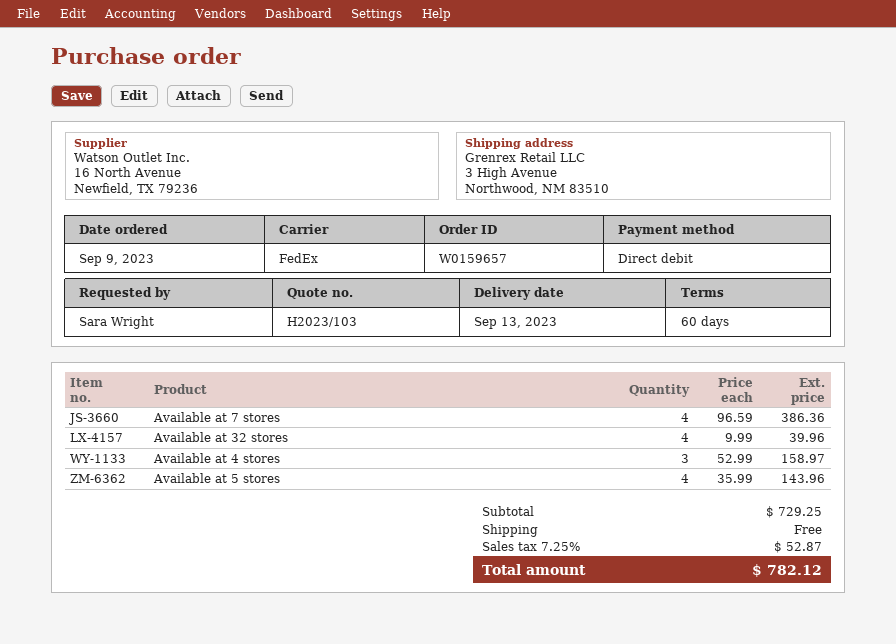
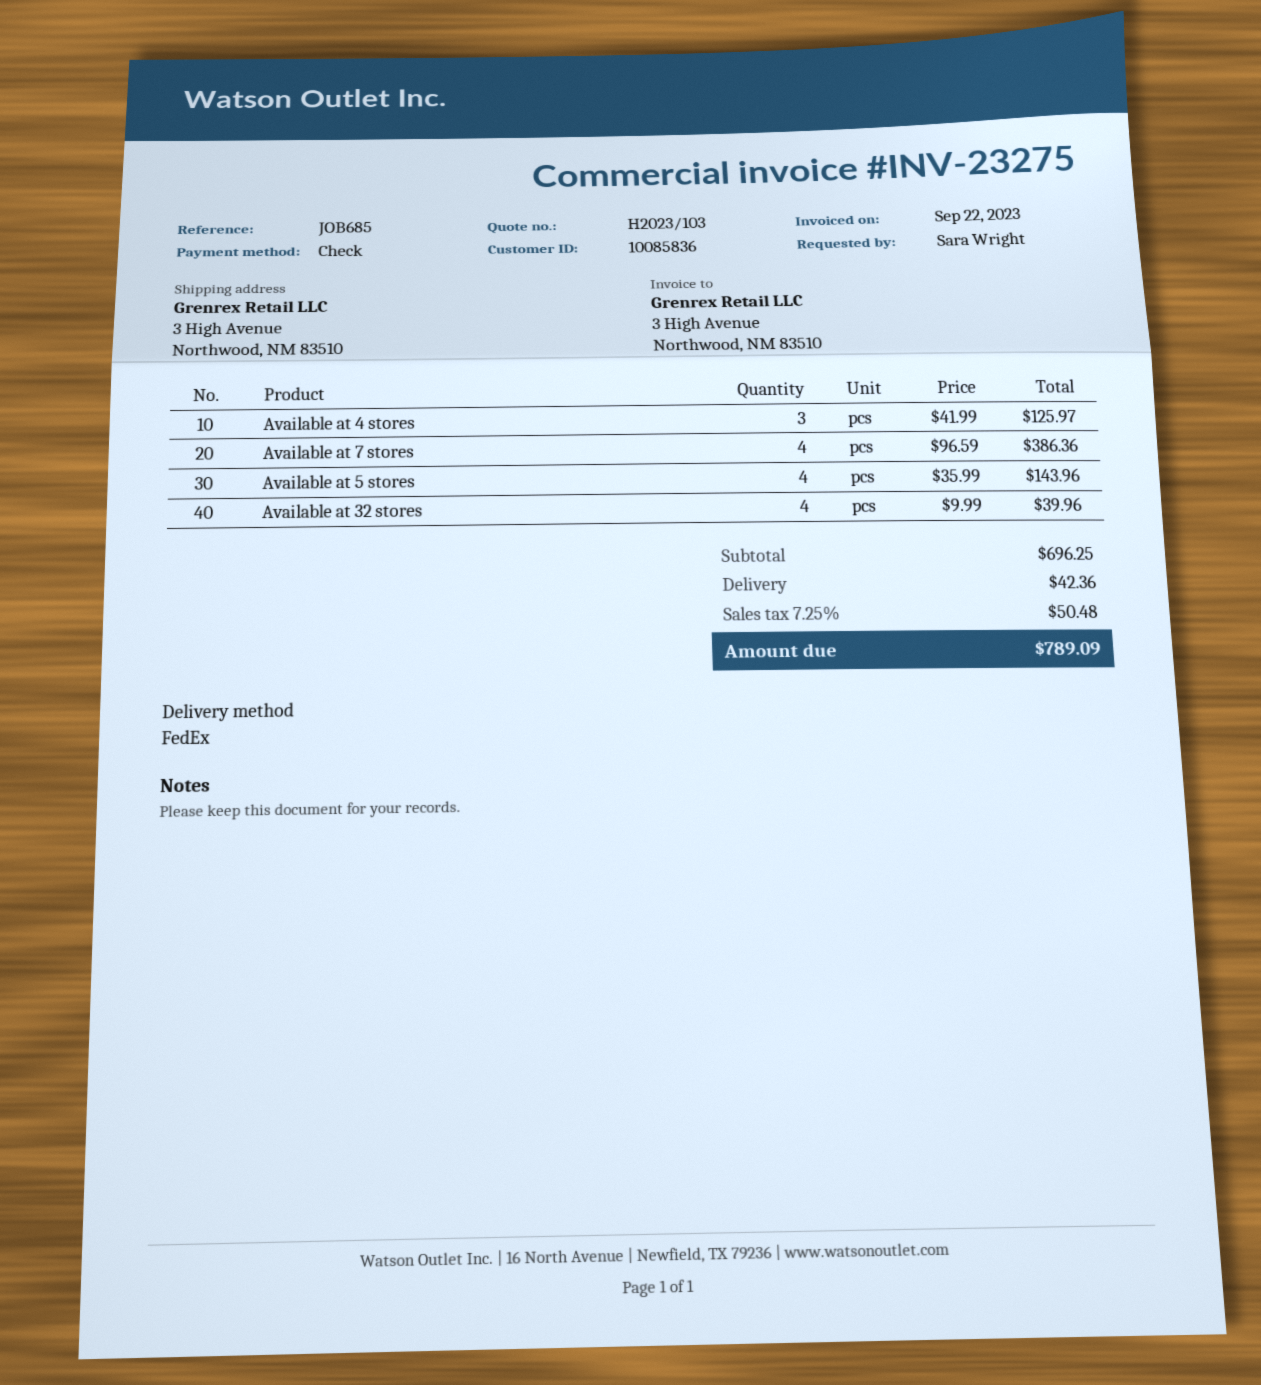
payment method: direct debit -> cheque
Available at 4 stores: 3 x 52.99 = 158.97 -> 3 x 41.99 = 125.97
subtotal: 729.25 -> 696.25
shipping: 0.00 -> 42.36
tax: 7.25% = 52.87 -> 7.25% = 50.48
total: 782.12 -> 789.09

